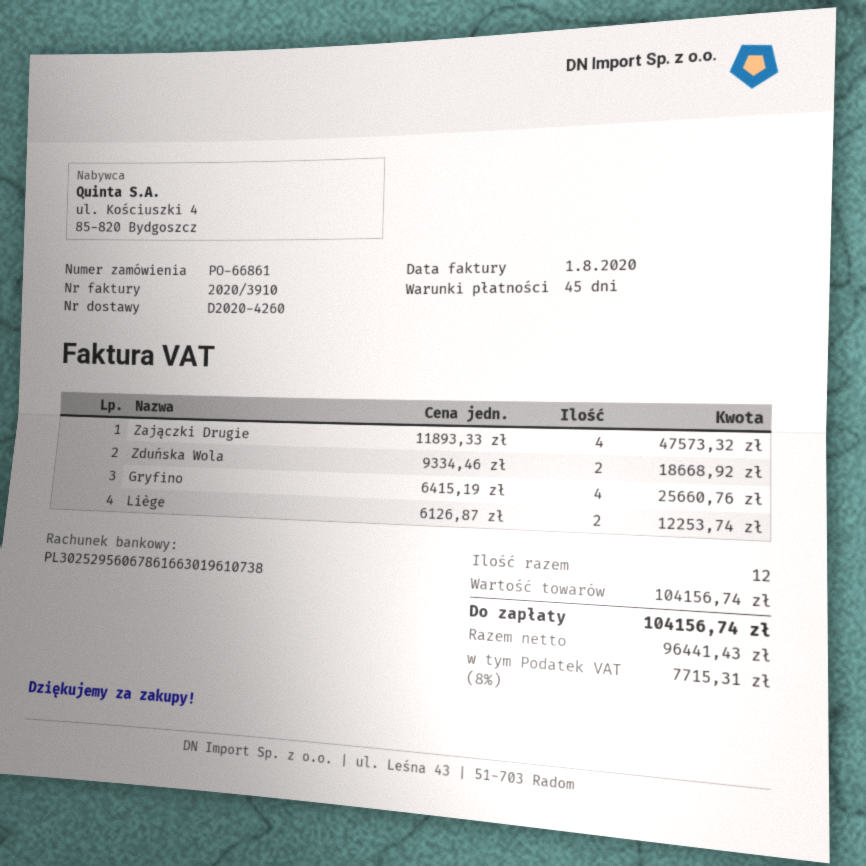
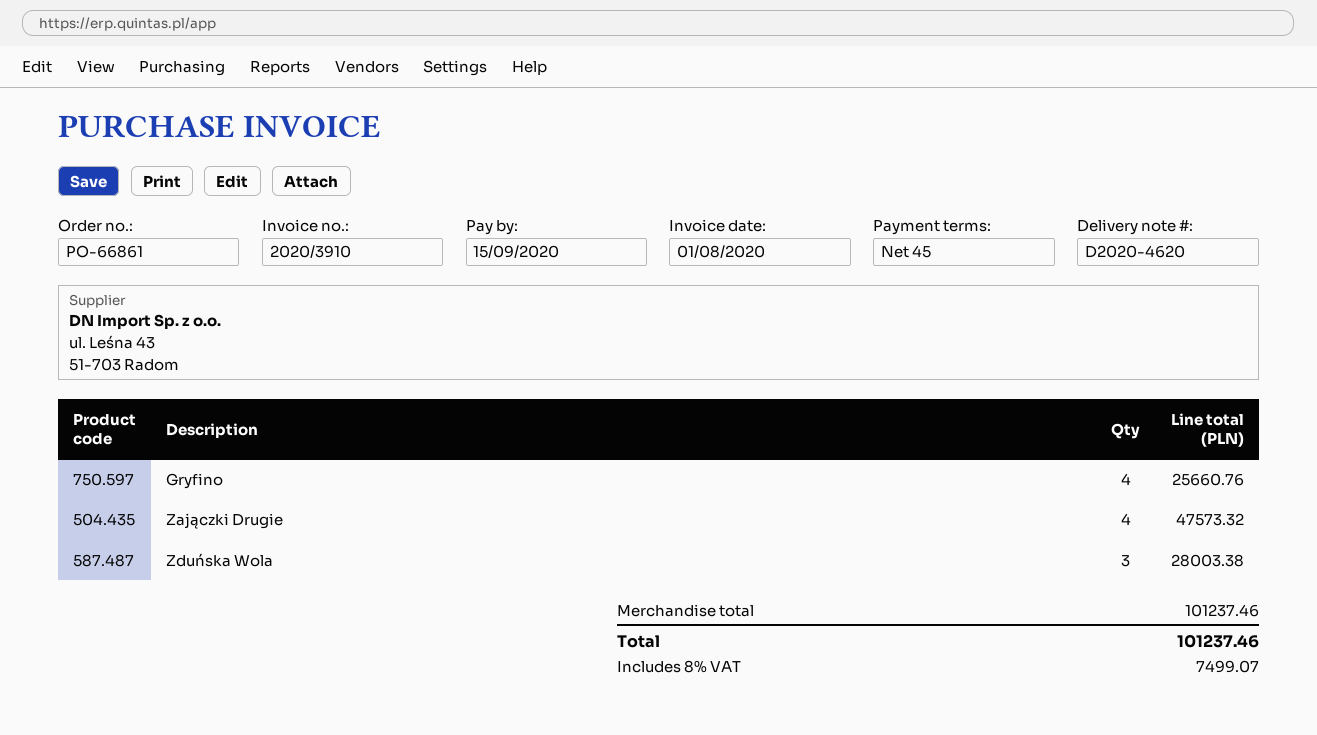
delivery note number: D2020-4260 -> D2020-4620
Zduńska Wola: 2 for 18668.92 -> 3 for 28003.38
Liège: 2 for 12253.74 -> none
subtotal: 104156.74 -> 101237.46
tax: 8% = 7715.31 -> 8% = 7499.07
total: 104156.74 -> 101237.46

